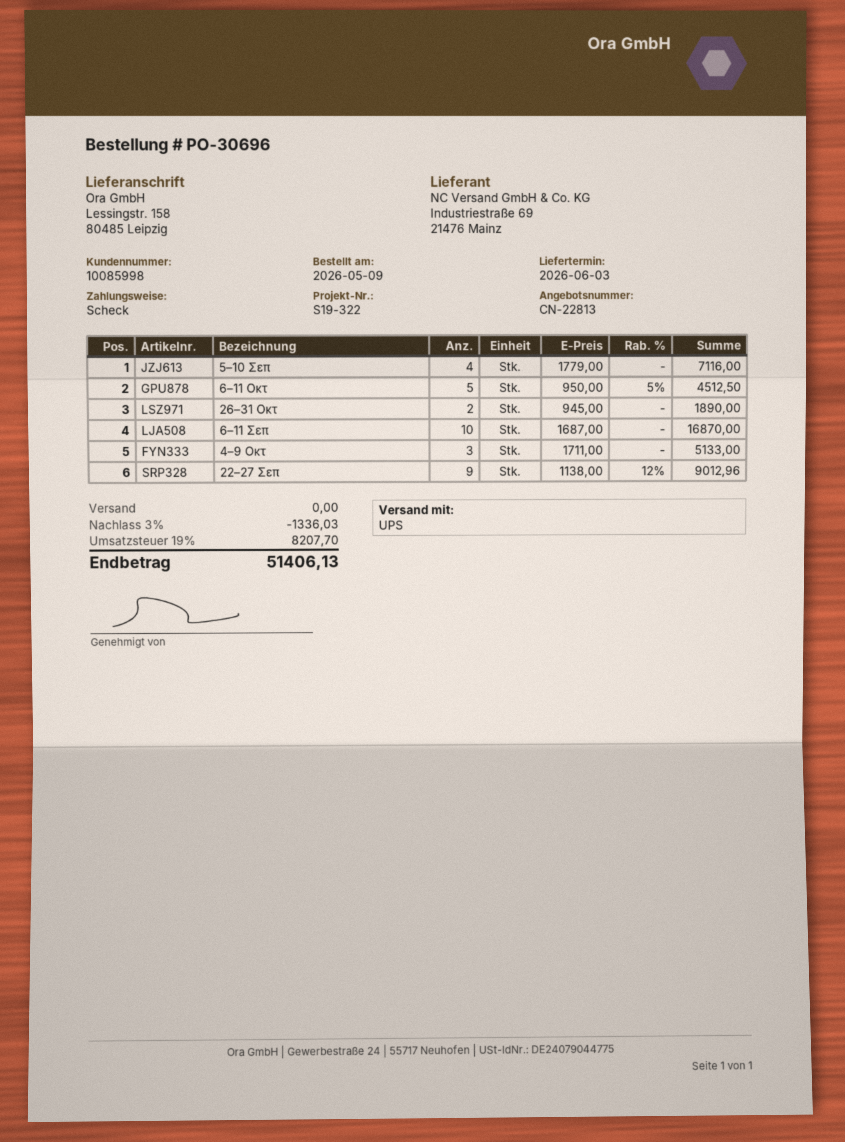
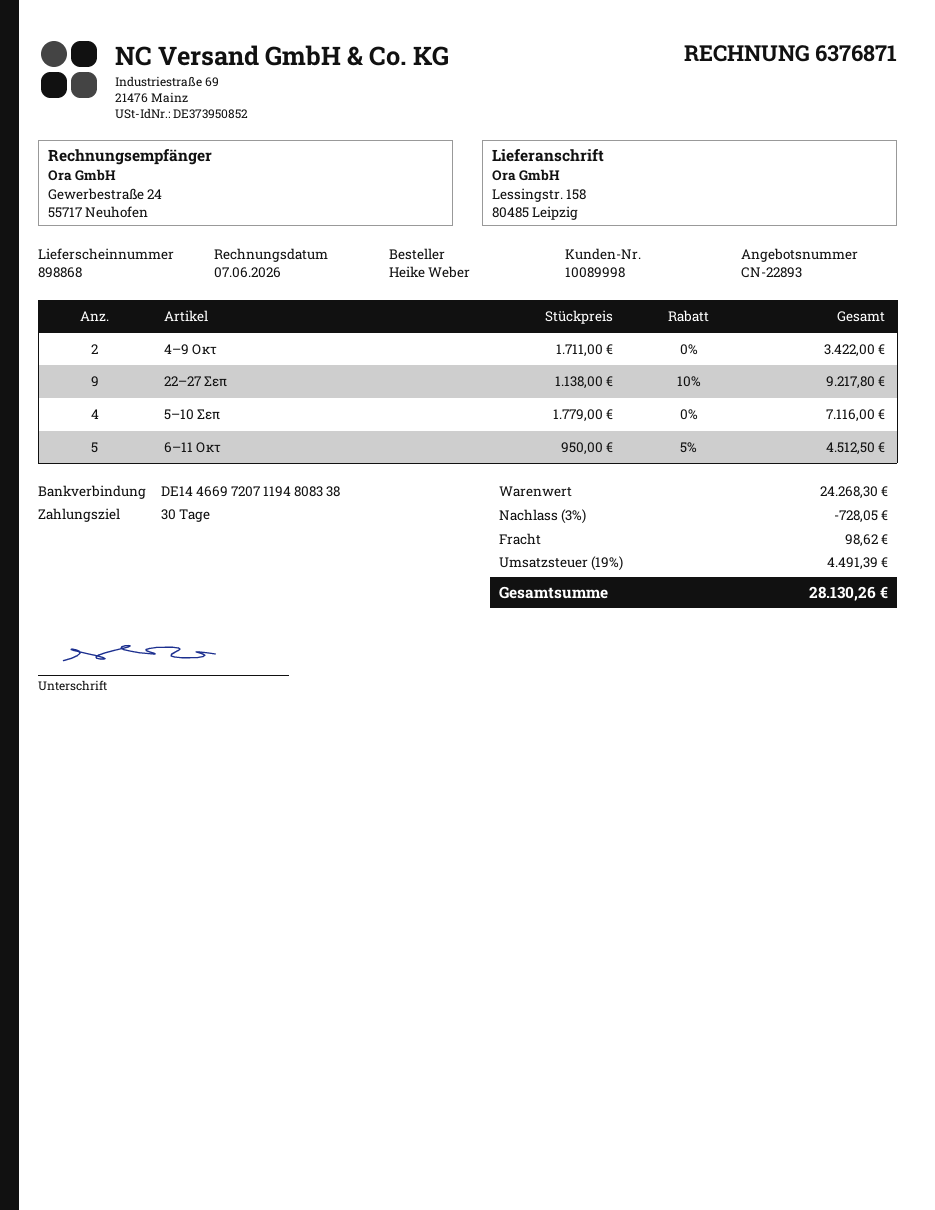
quote number: CN-22813 -> CN-22893
customer number: 10085998 -> 10089998
26–31 Οκτ: 2 x 945.00 = 1890.00 -> none
6–11 Σεπ: 10 x 1687.00 = 16870.00 -> none
4–9 Οκτ: 3 x 1711.00 = 5133.00 -> 2 x 1711.00 = 3422.00
22–27 Σεπ: 9 x 1138.00 - 12% = 9012.96 -> 9 x 1138.00 - 10% = 9217.80
discount: 3% = 1336.03 -> 3% = 728.05
shipping: 0.00 -> 98.62
tax: 19% = 8207.70 -> 19% = 4491.39
total: 51406.13 -> 28130.26

